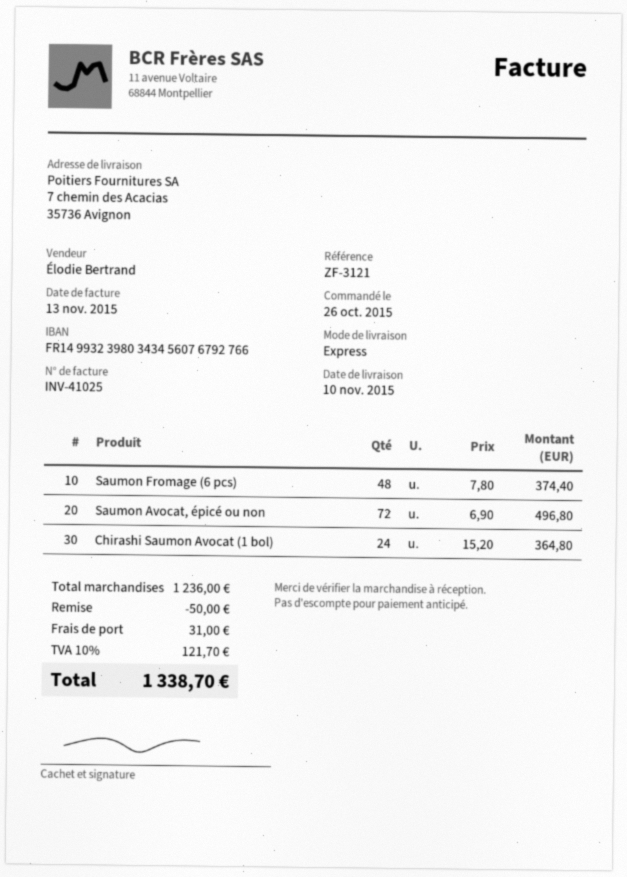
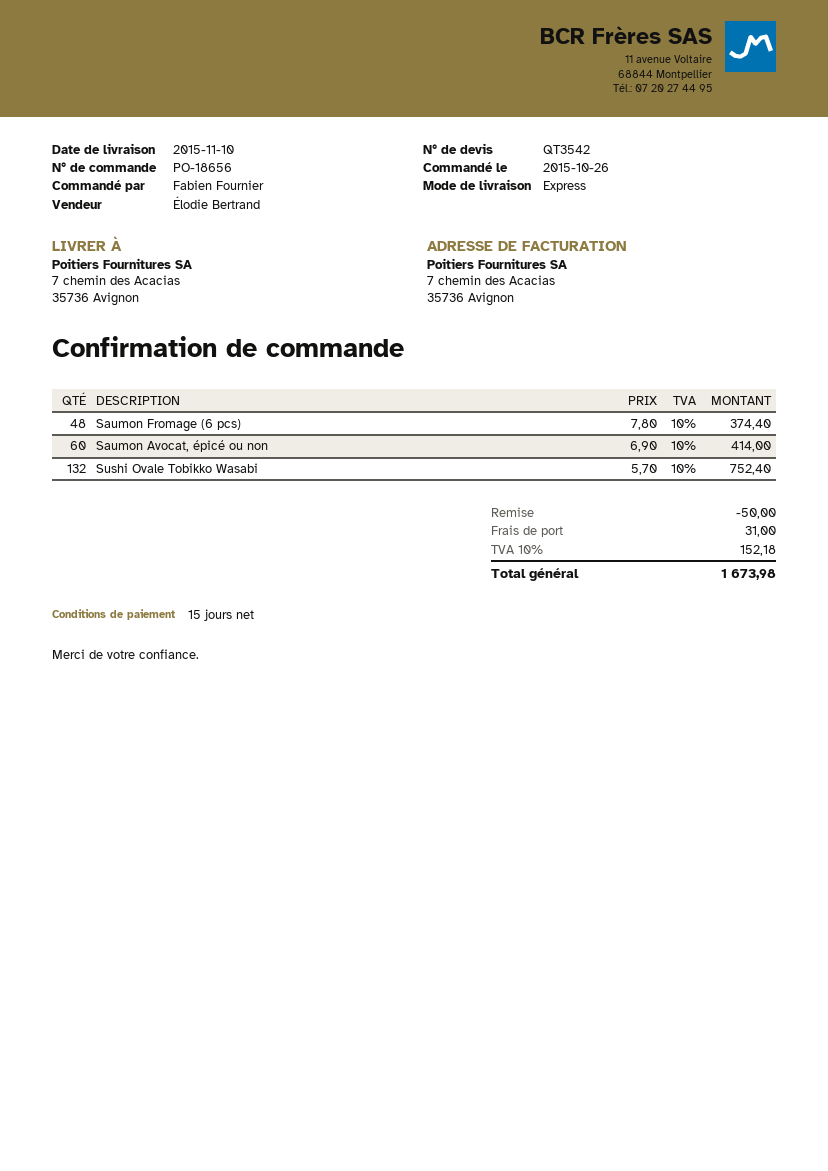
Saumon Avocat, épicé ou non: 72 x 6.90 = 496.80 -> 60 x 6.90 = 414.00
Chirashi Saumon Avocat (1 bol): 24 x 15.20 = 364.80 -> none
Sushi Ovale Tobikko Wasabi: none -> 132 x 5.70 = 752.40
tax: 10% = 121.70 -> 10% = 152.18
total: 1338.70 -> 1673.98

